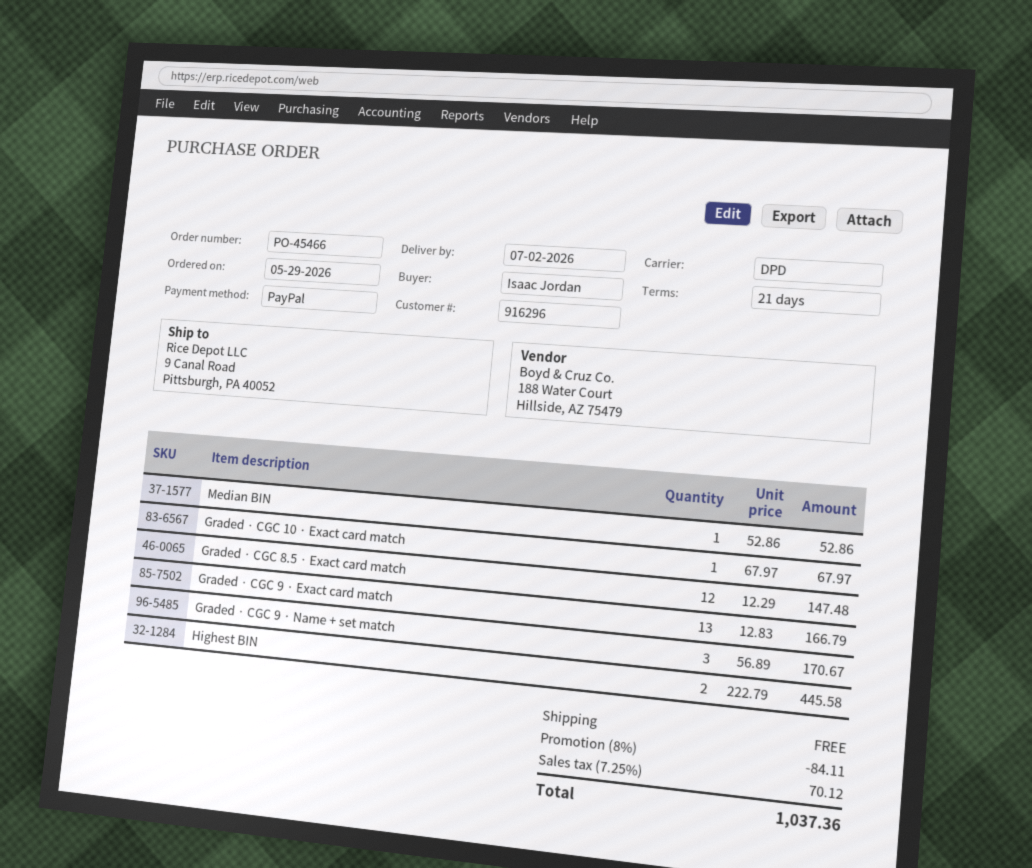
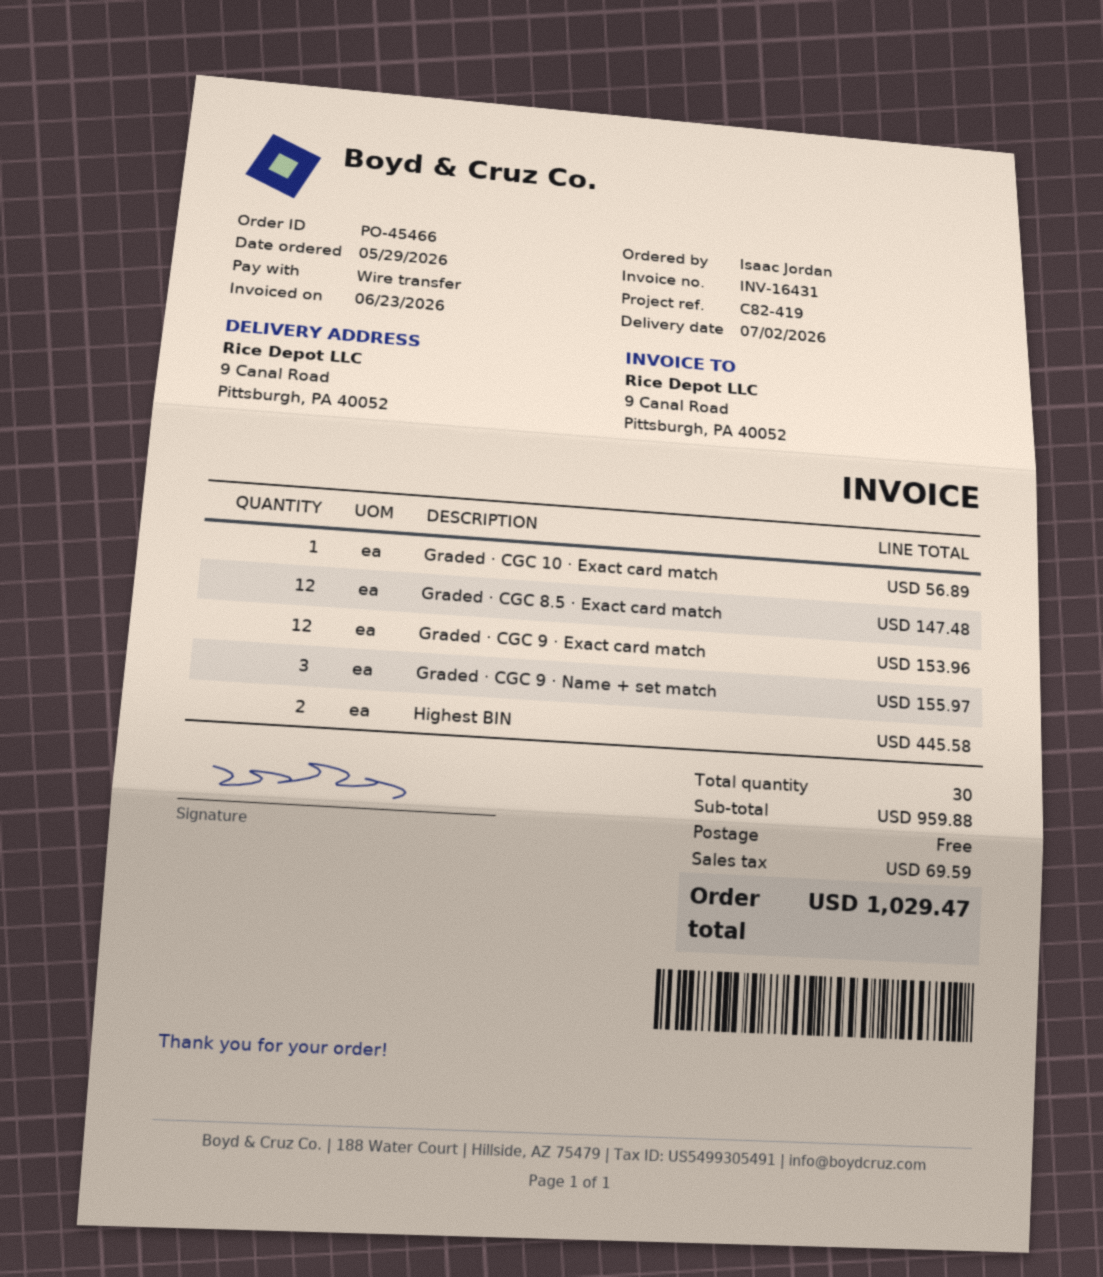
payment method: PayPal -> bank transfer
Median BIN: 1 for 52.86 -> none
Graded · CGC 10 · Exact card match: 1 for 67.97 -> 1 for 56.89
Graded · CGC 9 · Exact card match: 13 for 166.79 -> 12 for 153.96
Graded · CGC 9 · Name + set match: 3 for 170.67 -> 3 for 155.97
discount: 8% = 84.11 -> none
tax: 70.12 -> 69.59
total: 1037.36 -> 1029.47

